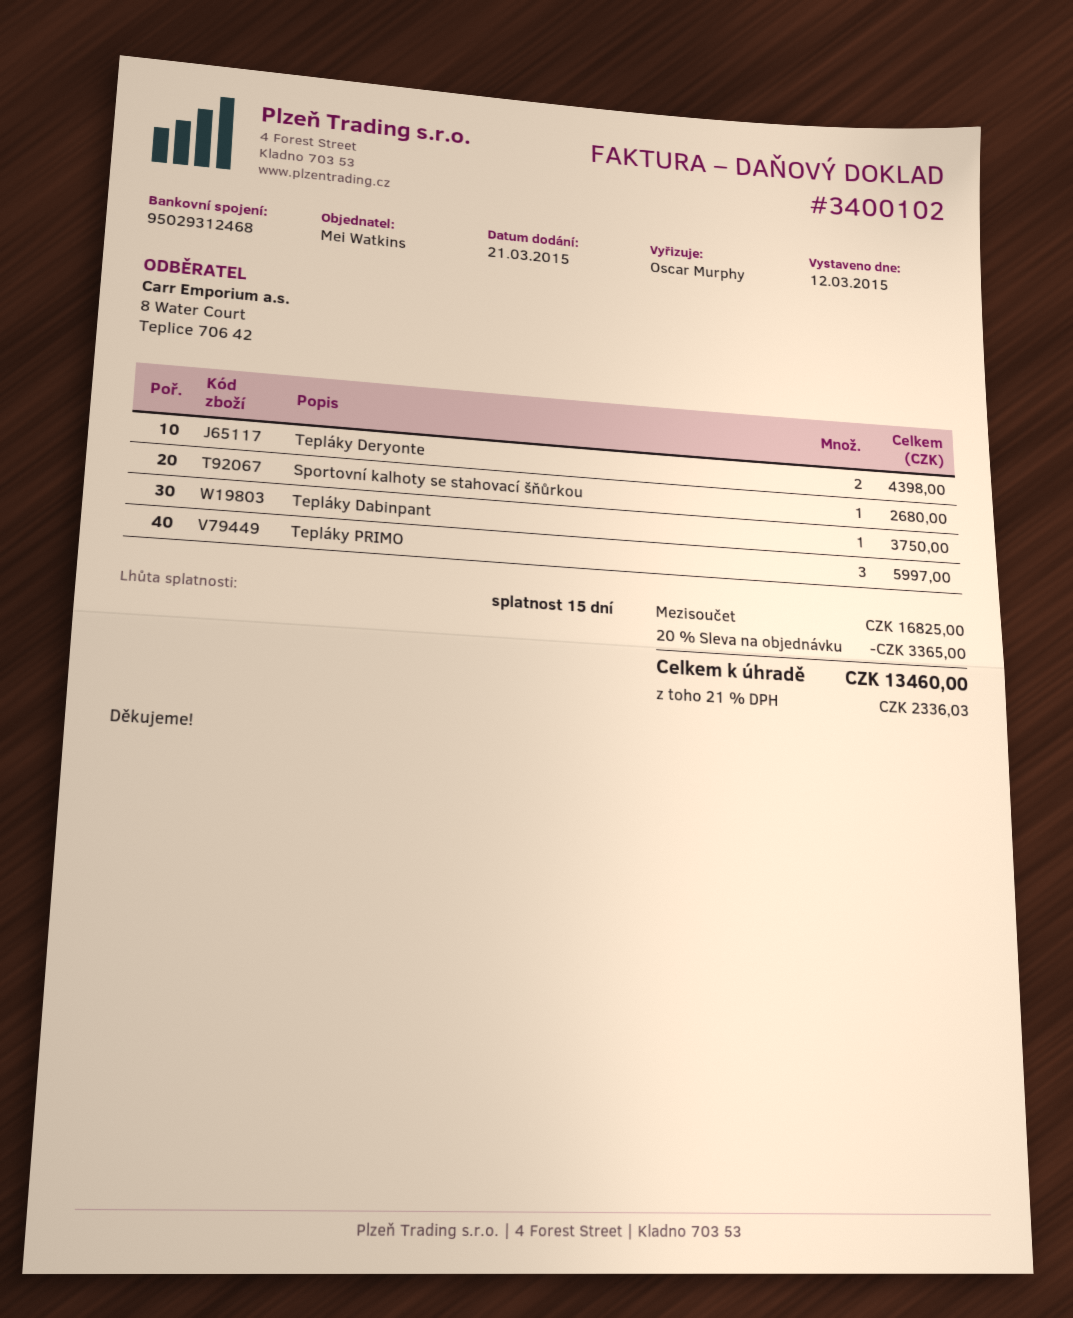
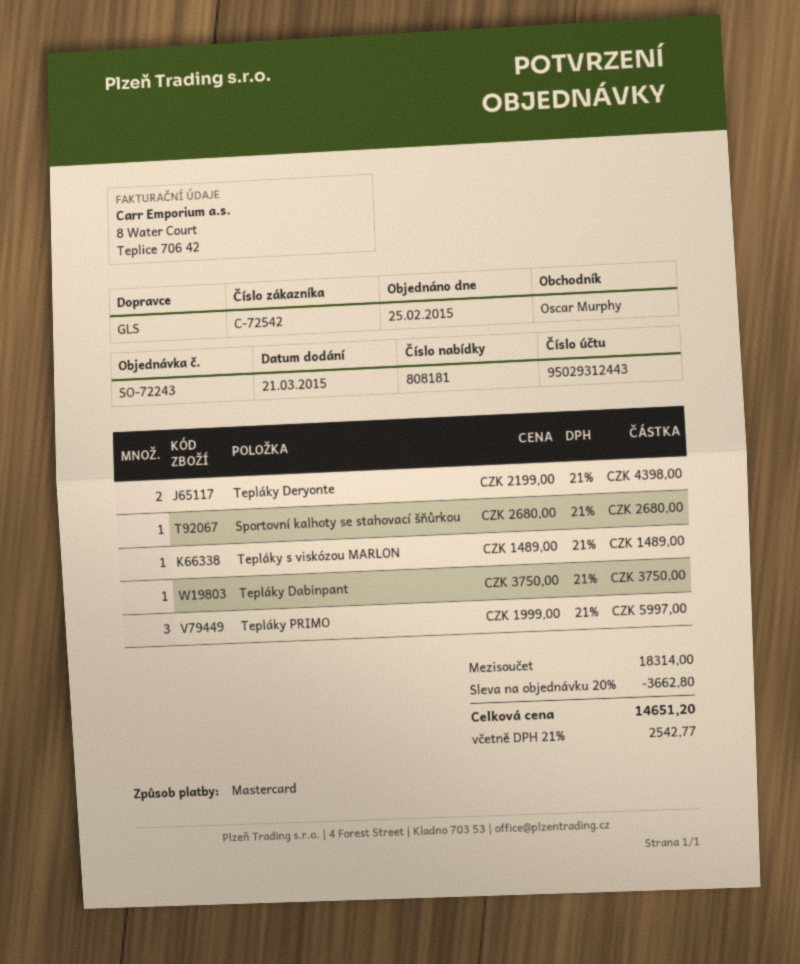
bank account: 95029312468 -> 95029312443
Tepláky s viskózou MARLON: none -> 1 for 1489.00
subtotal: 16825.00 -> 18314.00
discount: 20% = 3365.00 -> 20% = 3662.80
tax: 21% = 2336.03 -> 21% = 2542.77
total: 13460.00 -> 14651.20

